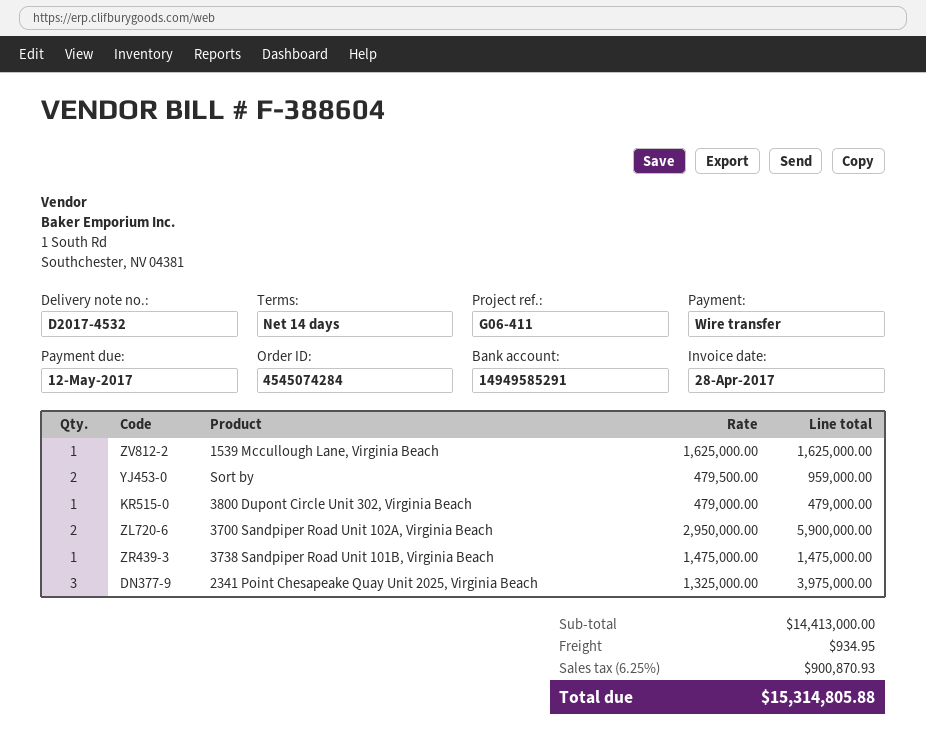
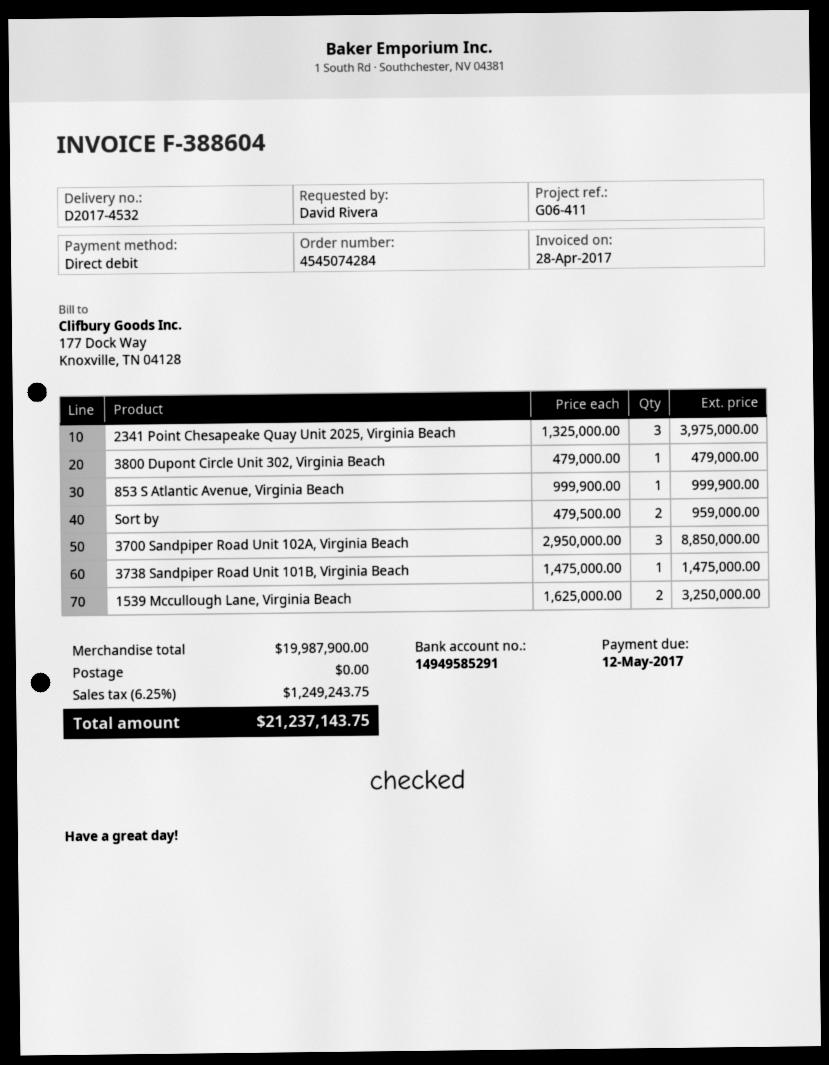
payment method: bank transfer -> direct debit
1539 Mccullough Lane, Virginia Beach: 1 x 1625000.00 = 1625000.00 -> 2 x 1625000.00 = 3250000.00
3700 Sandpiper Road Unit 102A, Virginia Beach: 2 x 2950000.00 = 5900000.00 -> 3 x 2950000.00 = 8850000.00
853 S Atlantic Avenue, Virginia Beach: none -> 1 x 999900.00 = 999900.00
subtotal: 14413000.00 -> 19987900.00
shipping: 934.95 -> 0.00
tax: 6.25% = 900870.93 -> 6.25% = 1249243.75
total: 15314805.88 -> 21237143.75

